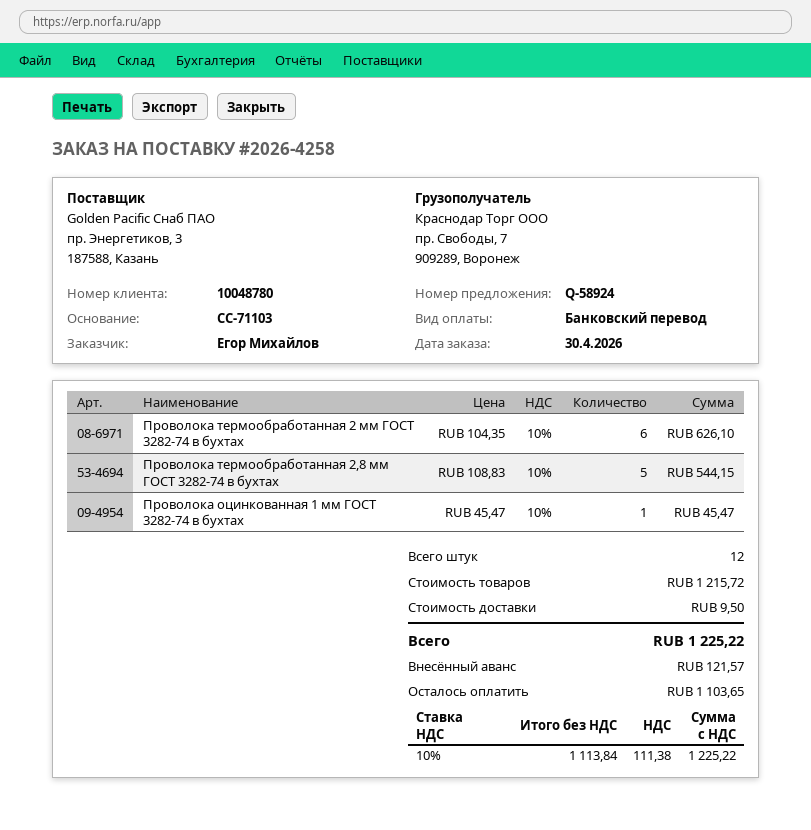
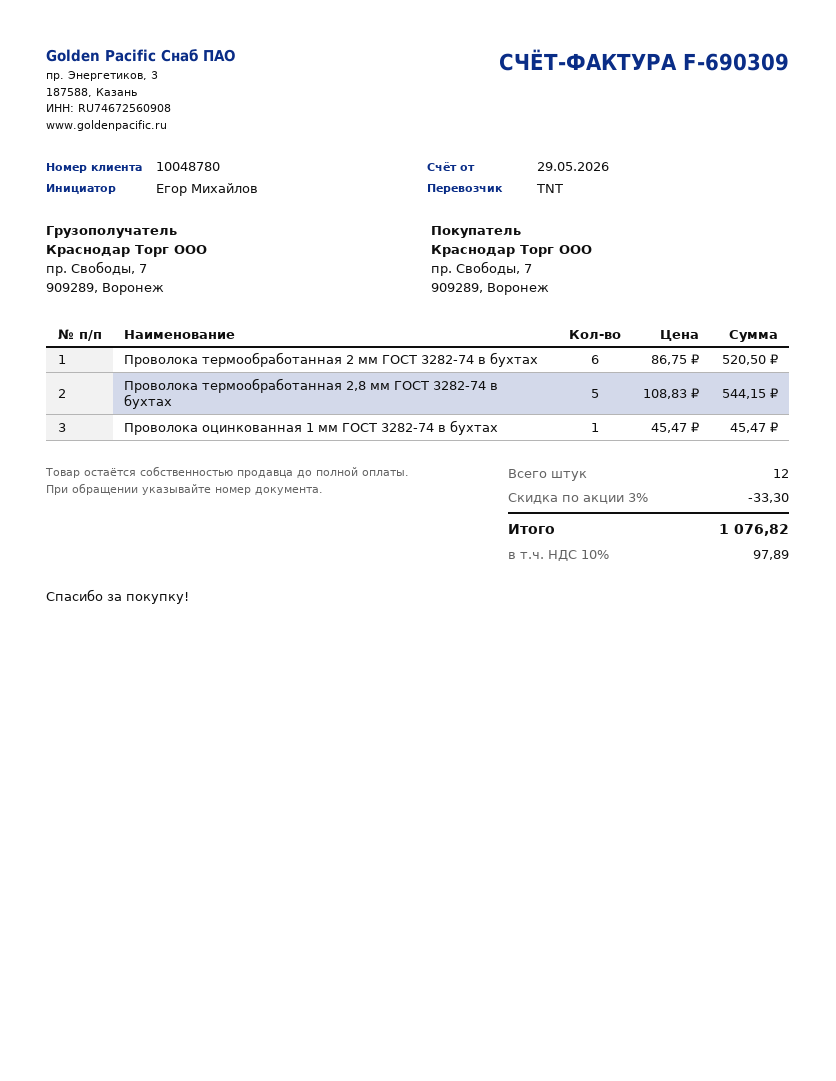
Проволока термообработанная 2 мм ГОСТ 3282-74 в бухтах: 6 x 104.35 = 626.10 -> 6 x 86.75 = 520.50
discount: none -> 3% = 33.30
shipping: 9.50 -> none
tax: 10% = 111.38 -> 10% = 97.89
total: 1225.22 -> 1076.82

